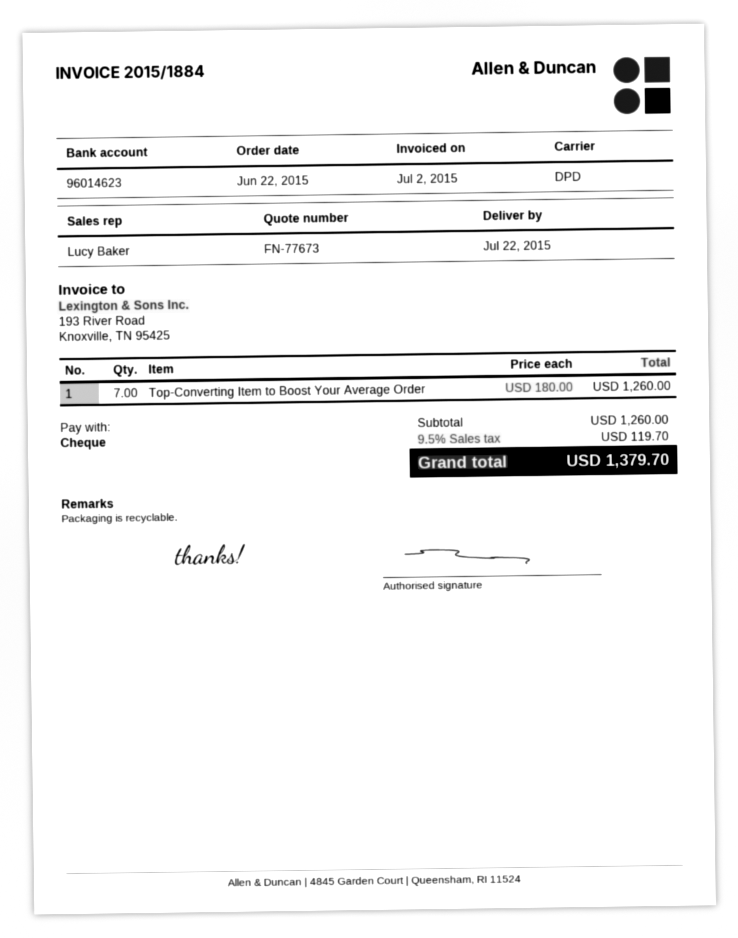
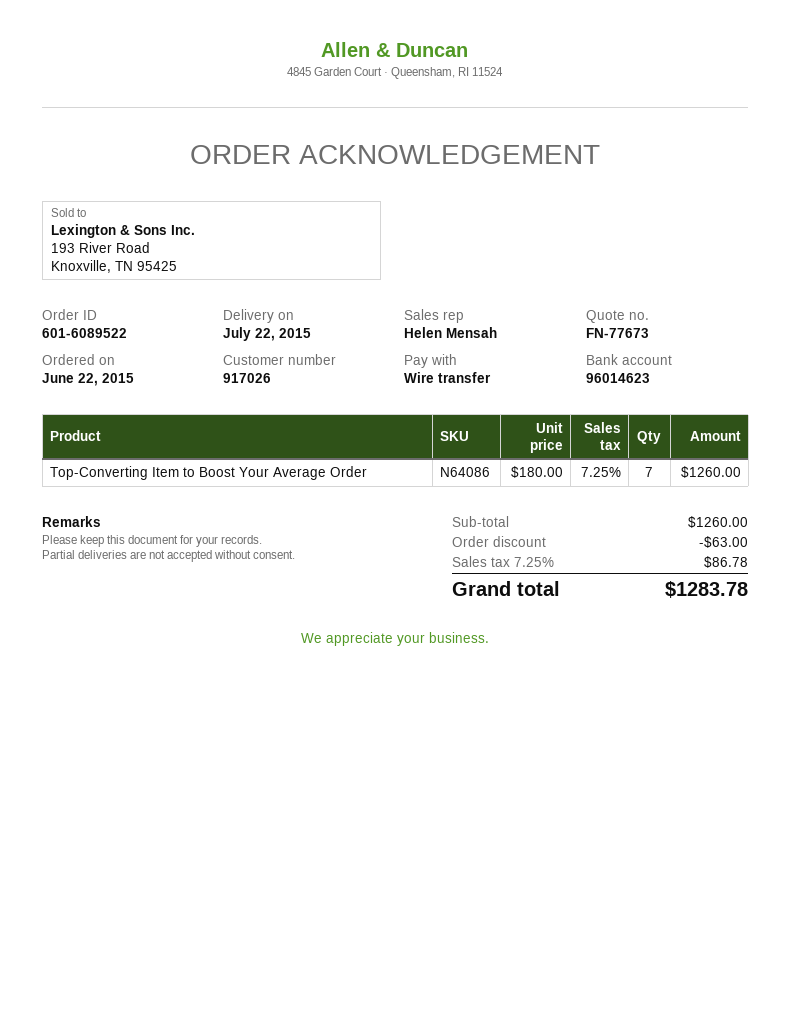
sales rep: Lucy Baker -> Helen Mensah
payment method: cheque -> bank transfer
discount: none -> 63.00
tax: 9.5% = 119.70 -> 7.25% = 86.78
total: 1379.70 -> 1283.78

